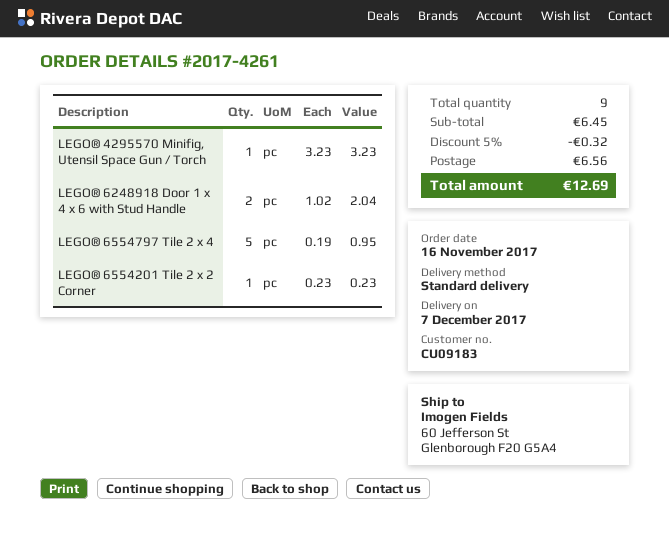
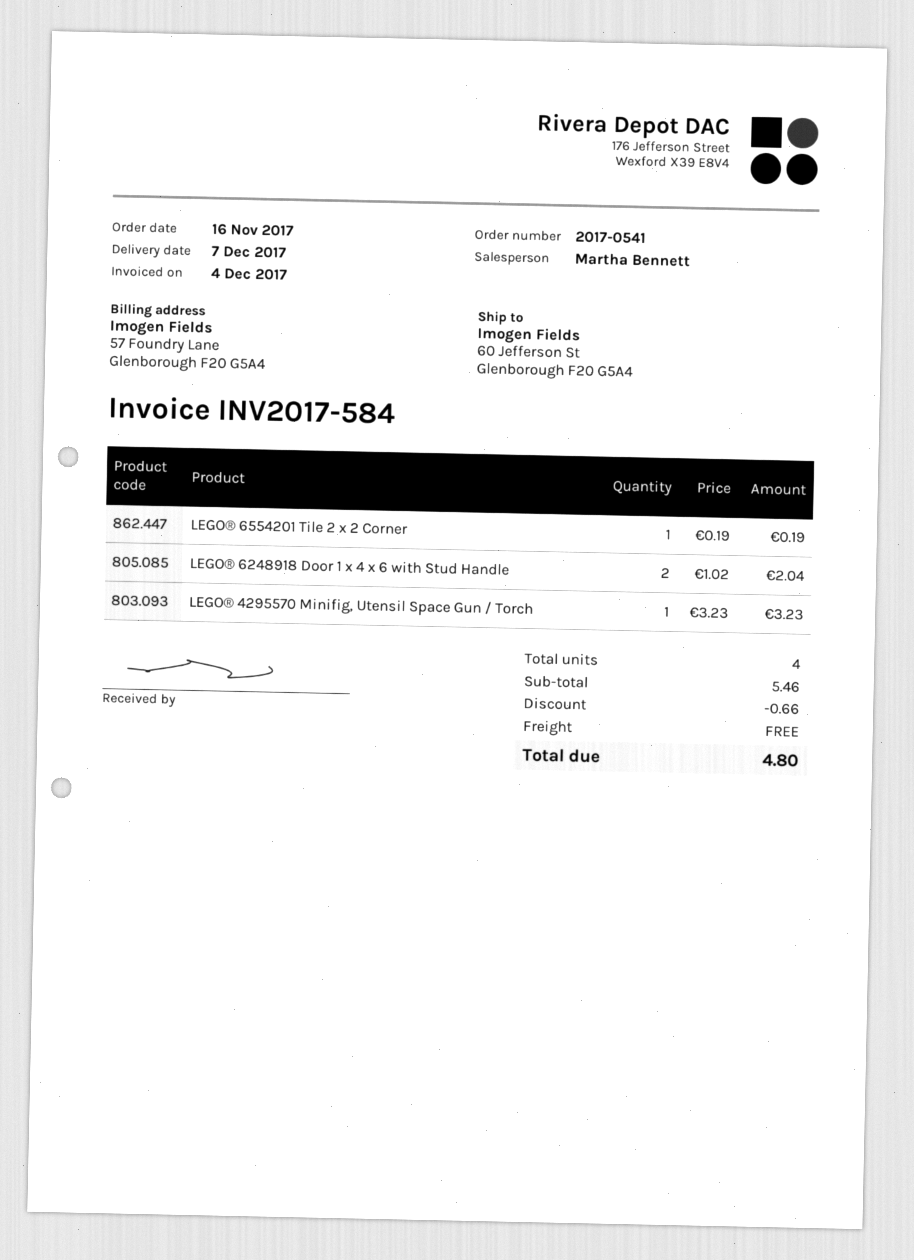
order number: 2017-4261 -> 2017-0541
LEGO® 6554797 Tile 2 x 4: 5 x 0.19 = 0.95 -> none
LEGO® 6554201 Tile 2 x 2 Corner: 1 x 0.23 = 0.23 -> 1 x 0.19 = 0.19
total quantity: 9 -> 4
subtotal: 6.45 -> 5.46
discount: 0.32 -> 0.66
shipping: 6.56 -> 0.00
total: 12.69 -> 4.80

